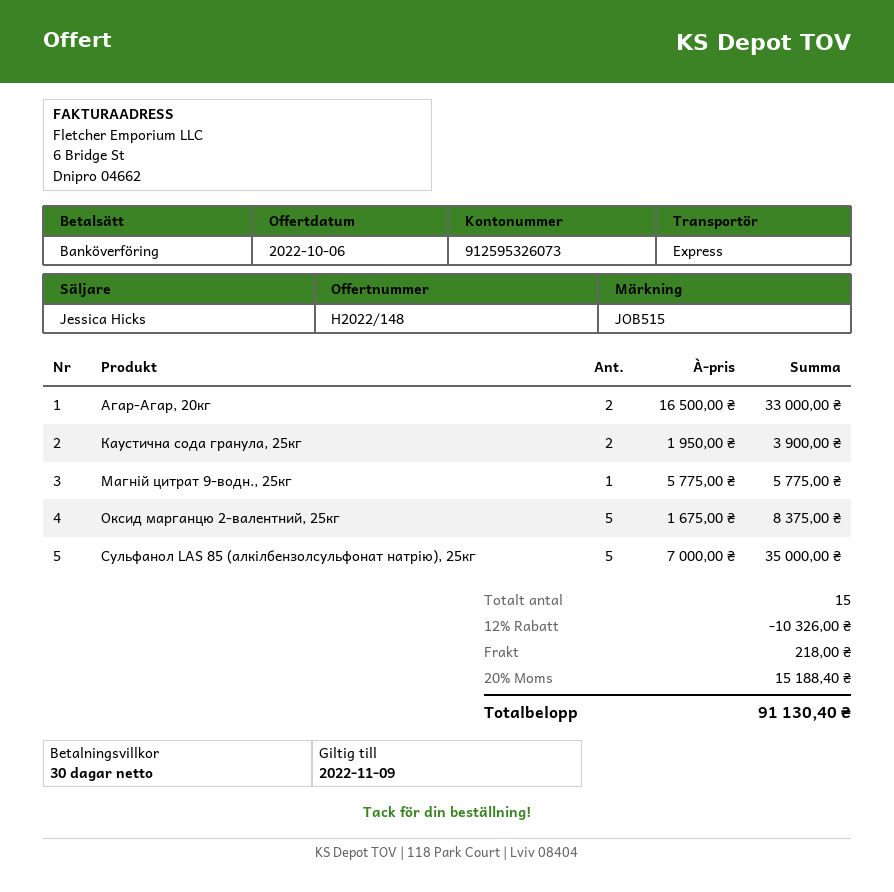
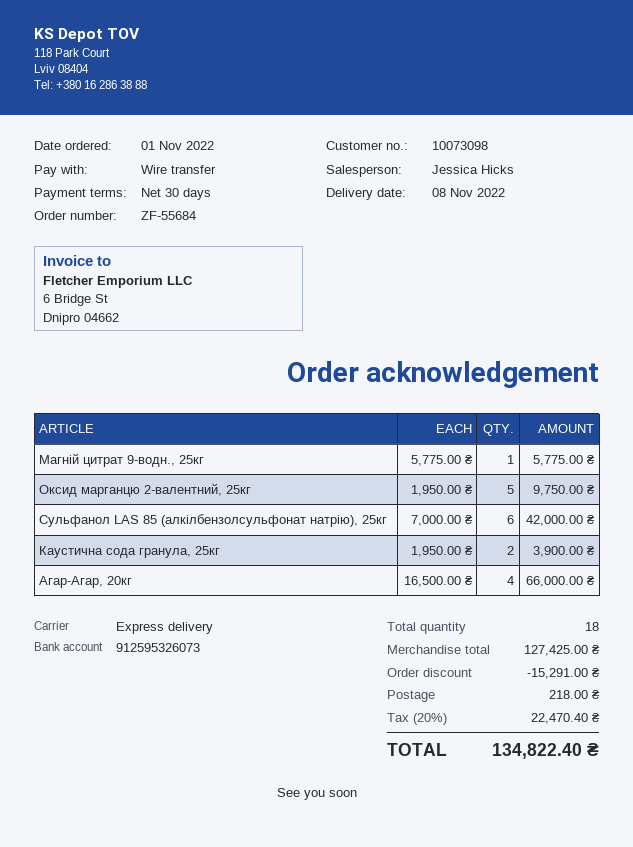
Агар-Агар, 20кг: 2 x 16500.00 = 33000.00 -> 4 x 16500.00 = 66000.00
Оксид марганцю 2-валентний, 25кг: 5 x 1675.00 = 8375.00 -> 5 x 1950.00 = 9750.00
Сульфанол LAS 85 (алкілбензолсульфонат натрію), 25кг: 5 x 7000.00 = 35000.00 -> 6 x 7000.00 = 42000.00
total quantity: 15 -> 18
discount: 10326.00 -> 15291.00
tax: 20% = 15188.40 -> 20% = 22470.40
total: 91130.40 -> 134822.40

